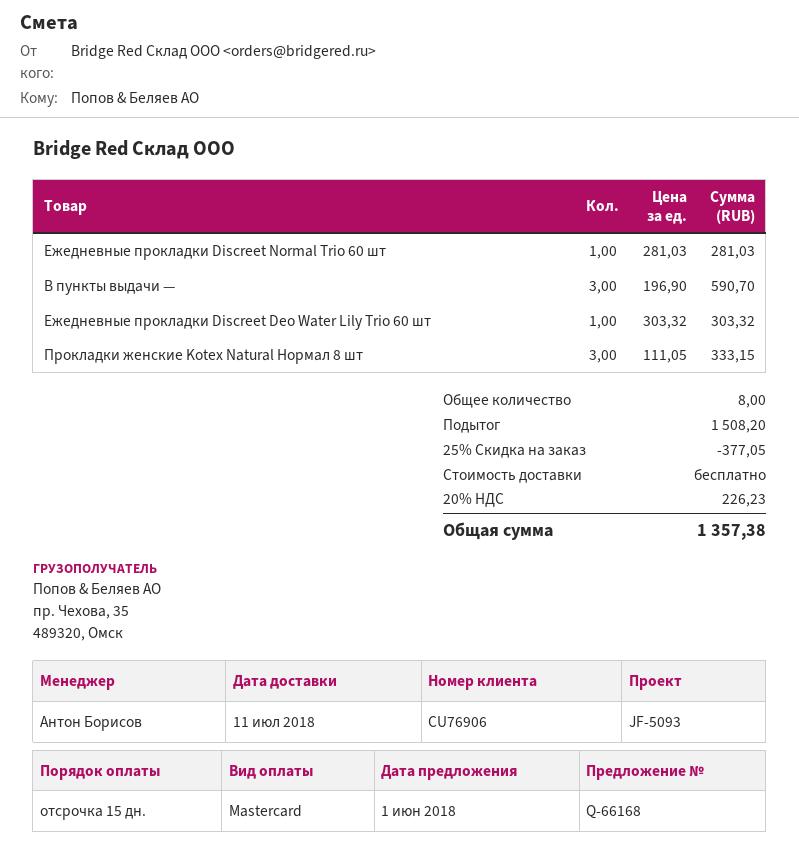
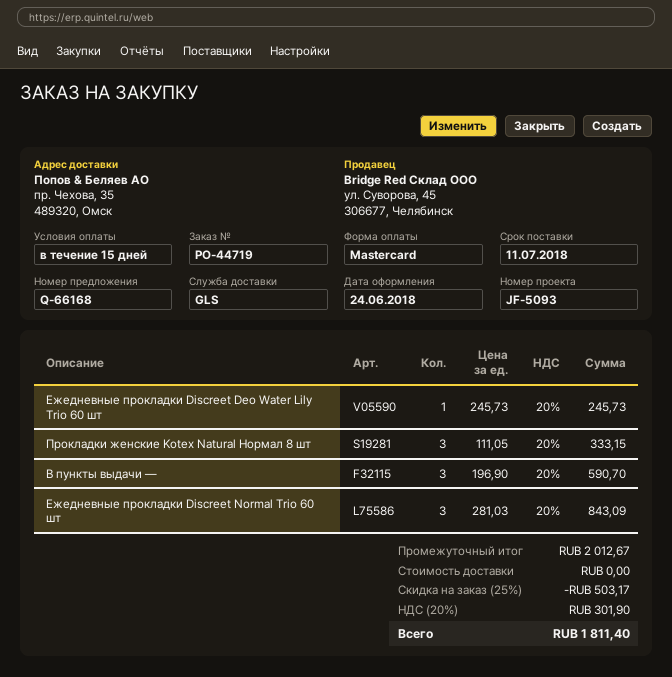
Ежедневные прокладки Discreet Normal Trio 60 шт: 1 x 281.03 = 281.03 -> 3 x 281.03 = 843.09
Ежедневные прокладки Discreet Deo Water Lily Trio 60 шт: 1 x 303.32 = 303.32 -> 1 x 245.73 = 245.73
subtotal: 1508.20 -> 2012.67
discount: 25% = 377.05 -> 25% = 503.17
tax: 20% = 226.23 -> 20% = 301.90
total: 1357.38 -> 1811.40

